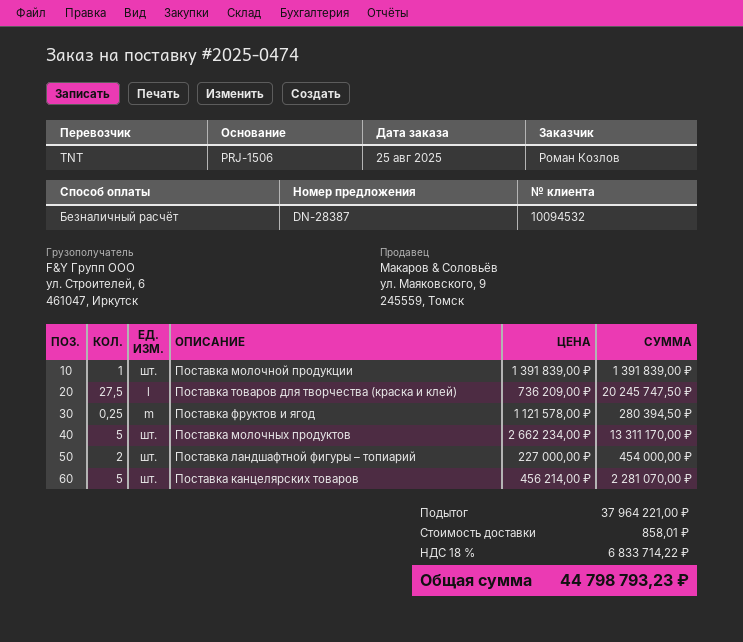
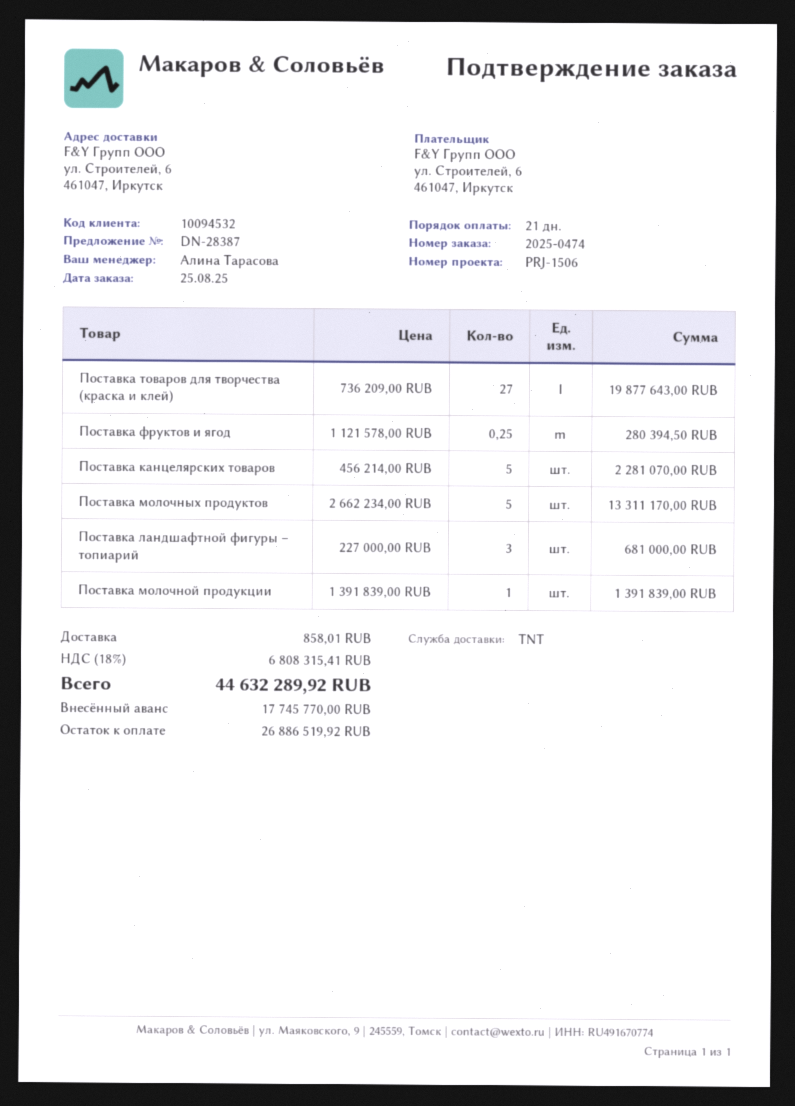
Поставка товаров для творчества (краска и клей): 27.5 x 736209.00 = 20245747.50 -> 27 x 736209.00 = 19877643.00
Поставка ландшафтной фигуры – топиарий: 2 x 227000.00 = 454000.00 -> 3 x 227000.00 = 681000.00
tax: 18% = 6833714.22 -> 18% = 6808315.41
total: 44798793.23 -> 44632289.92

